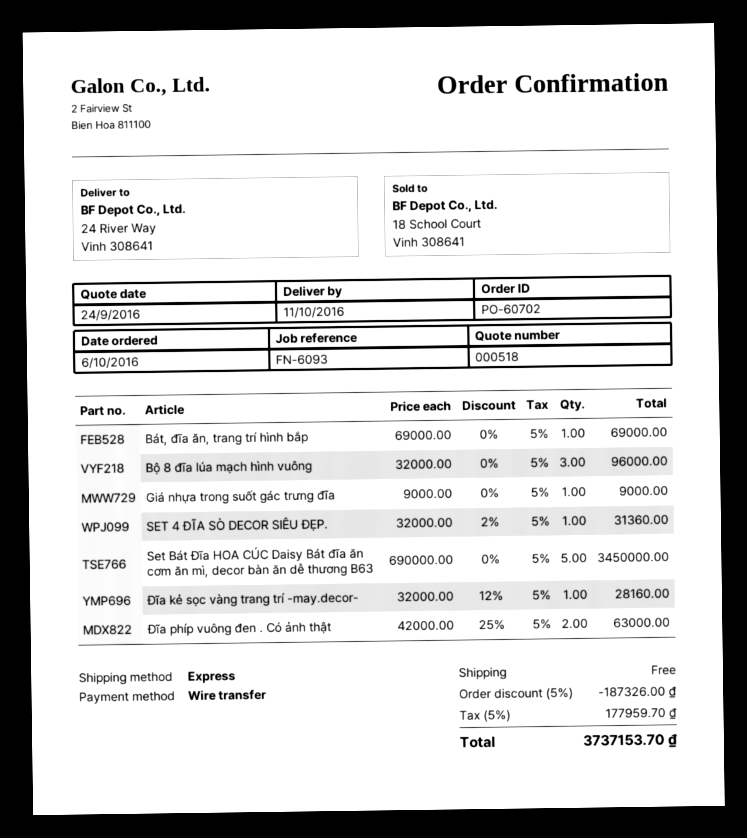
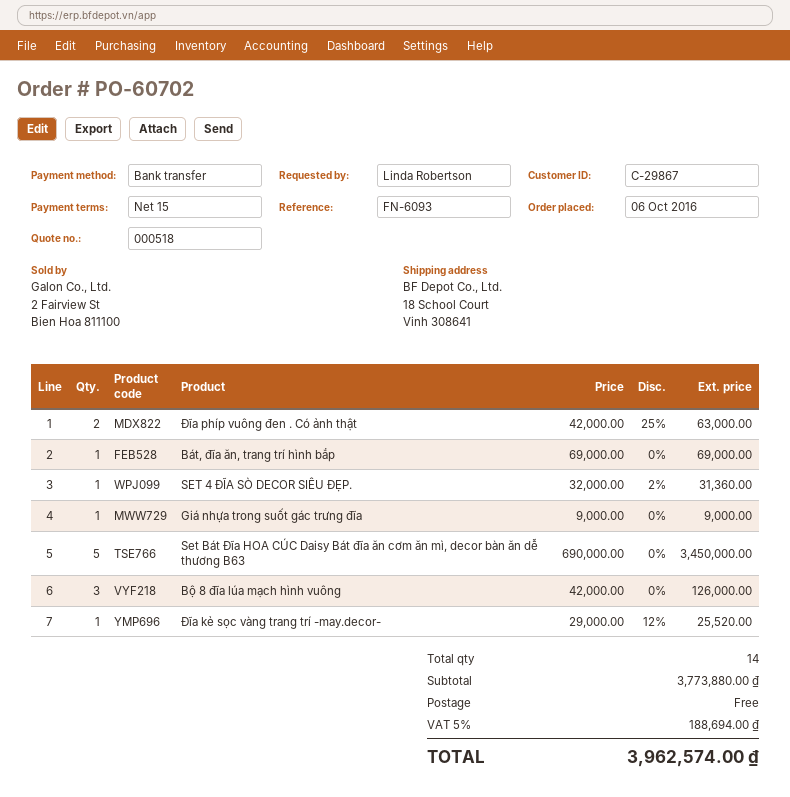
ship to: 24 River Way, Vinh 308641 -> 18 School Court, Vinh 308641
Bộ 8 đĩa lúa mạch hình vuông: 3 x 32000.00 = 96000.00 -> 3 x 42000.00 = 126000.00
Đĩa kẻ sọc vàng trang trí -may.decor-: 1 x 32000.00 - 12% = 28160.00 -> 1 x 29000.00 - 12% = 25520.00
discount: 5% = 187326.00 -> none
tax: 5% = 177959.70 -> 5% = 188694.00
total: 3737153.70 -> 3962574.00

